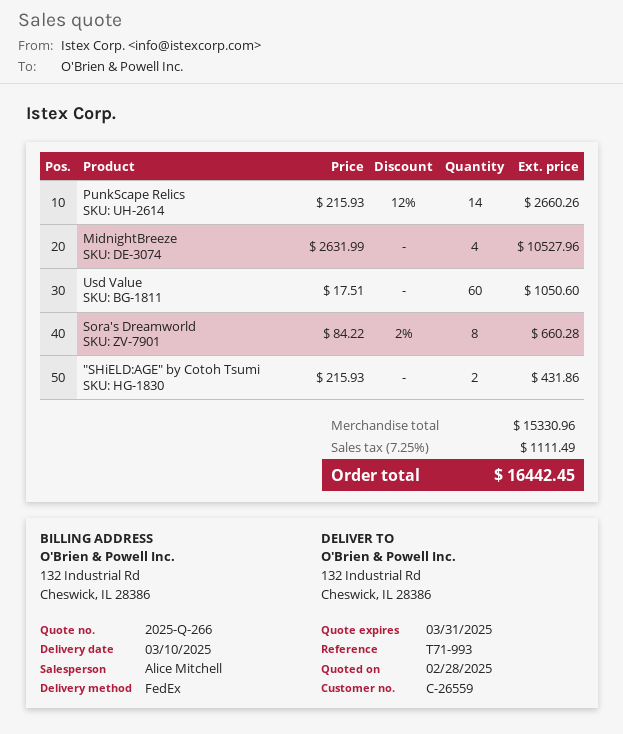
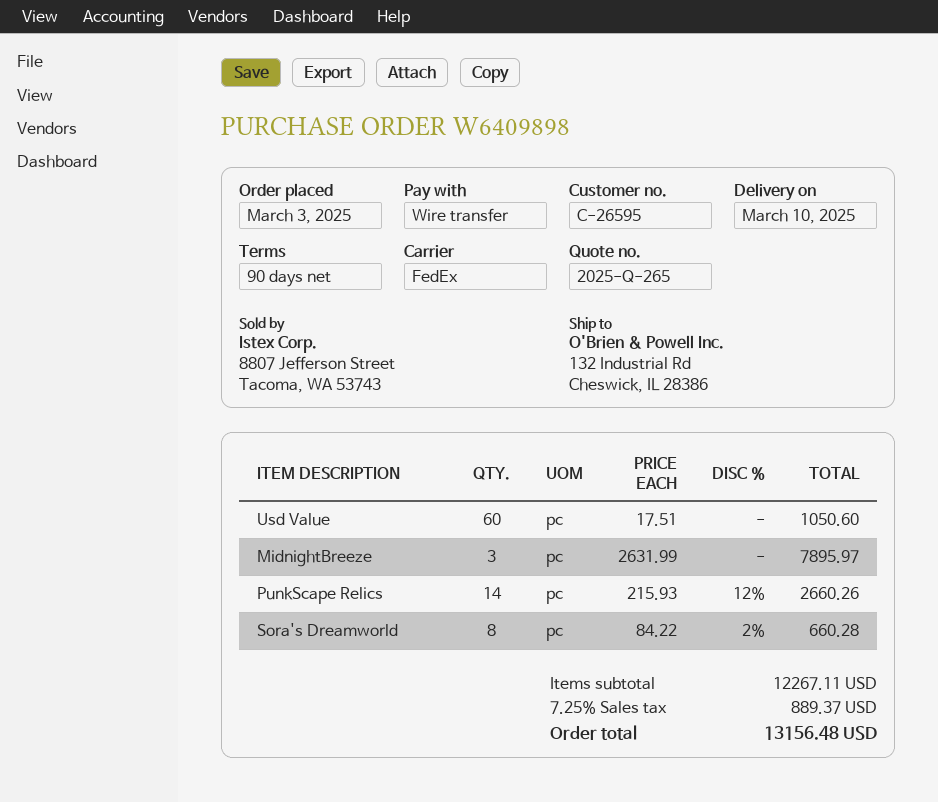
quote number: 2025-Q-266 -> 2025-Q-265
customer number: C-26559 -> C-26595
MidnightBreeze: 4 x 2631.99 = 10527.96 -> 3 x 2631.99 = 7895.97
"SHiELD:AGE" by Cotoh Tsumi: 2 x 215.93 = 431.86 -> none
subtotal: 15330.96 -> 12267.11
tax: 7.25% = 1111.49 -> 7.25% = 889.37
total: 16442.45 -> 13156.48

